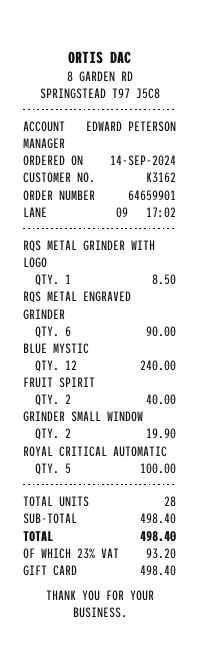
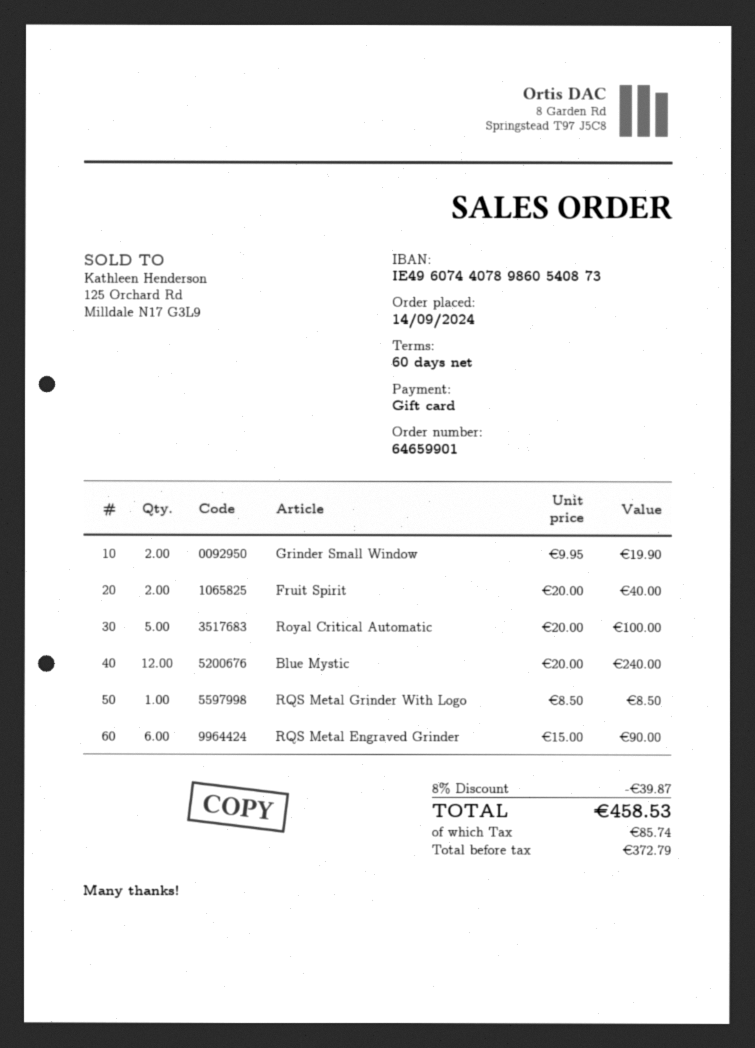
discount: none -> 8% = 39.87
tax: 93.20 -> 85.74
total: 498.40 -> 458.53

